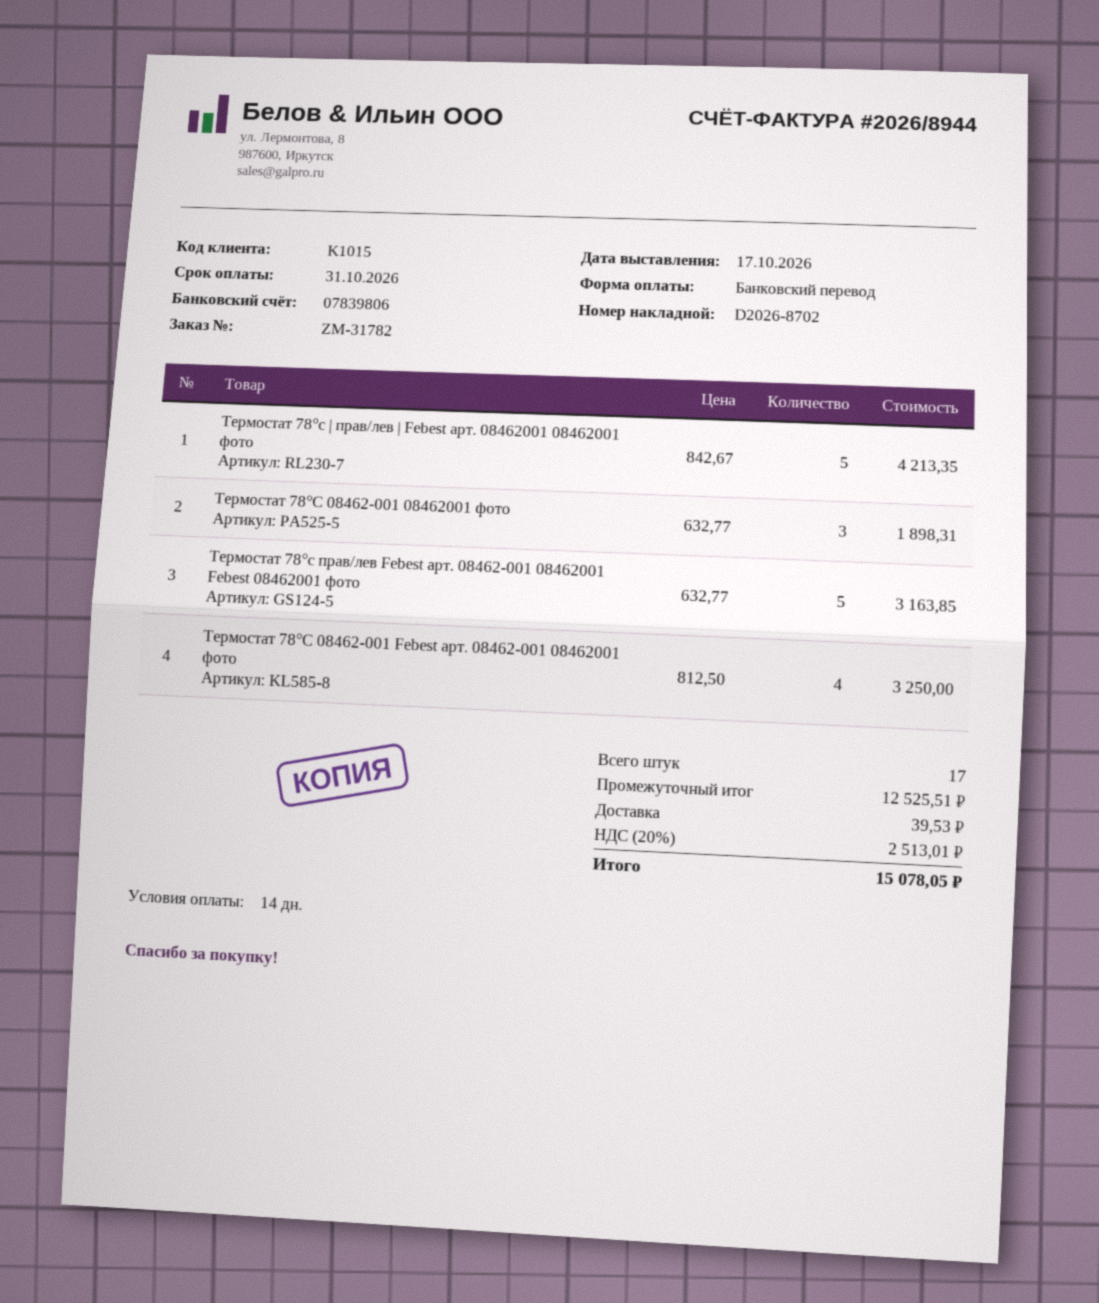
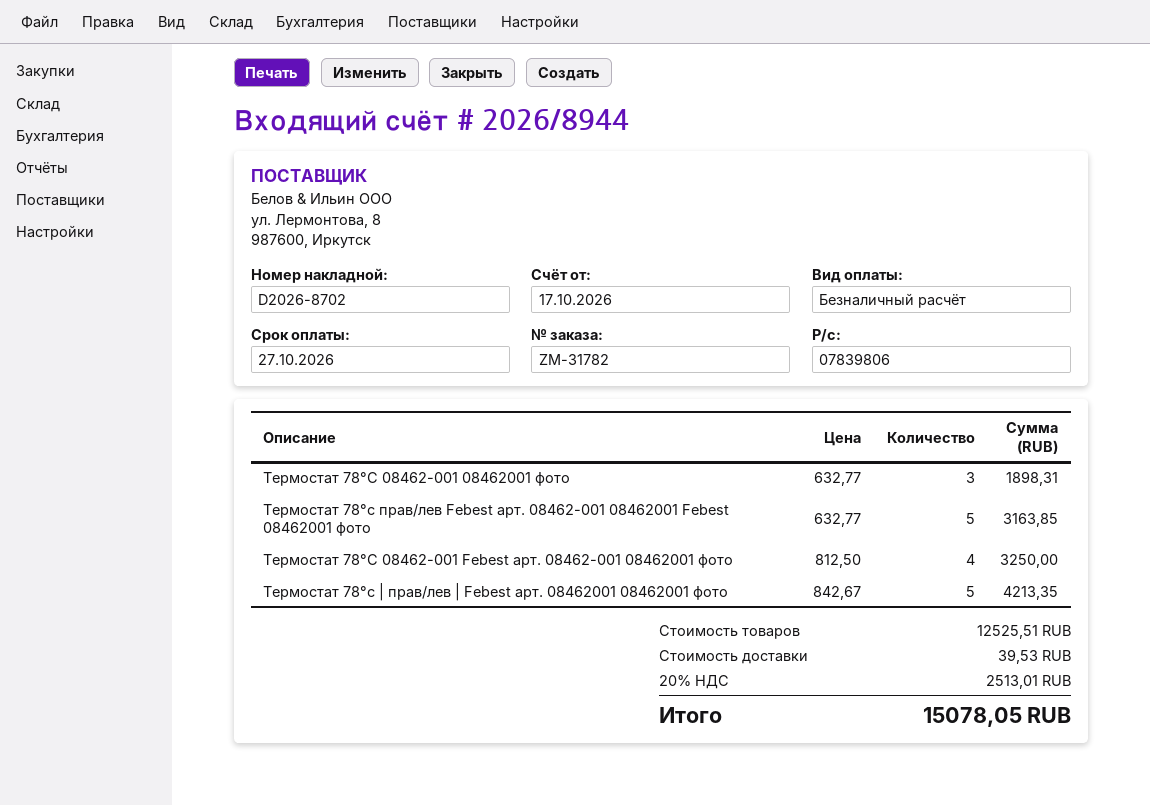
due date: 2026-10-31 -> 2026-10-27

